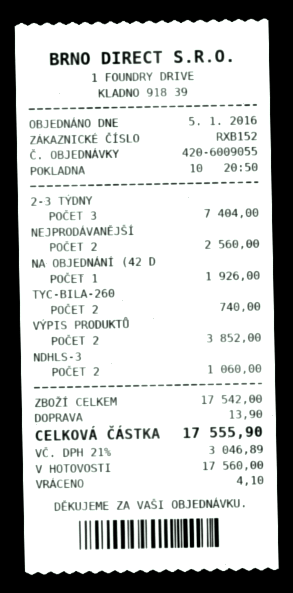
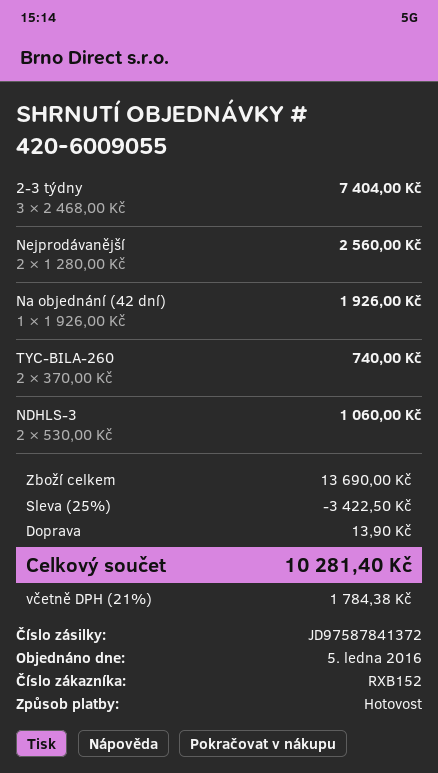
VÝPIS PRODUKTŮ: 2 for 3852.00 -> none
subtotal: 17542.00 -> 13690.00
discount: none -> 25% = 3422.50
tax: 21% = 3046.89 -> 21% = 1784.38
total: 17555.90 -> 10281.40

